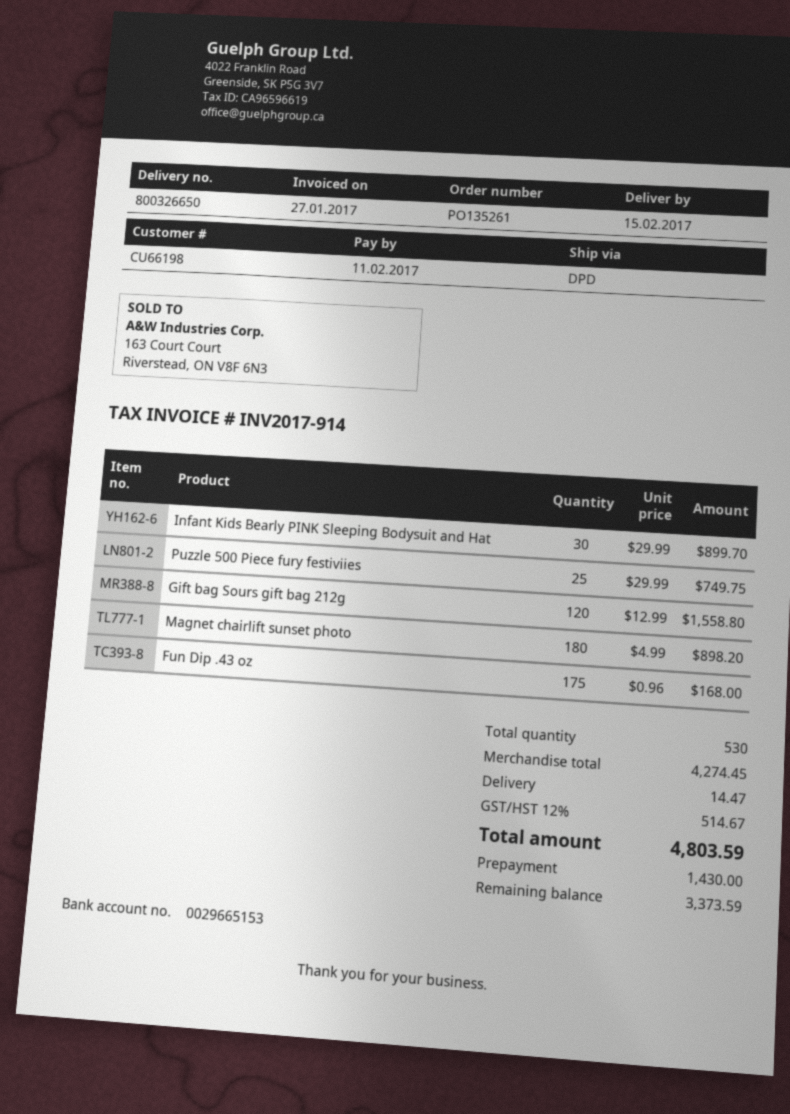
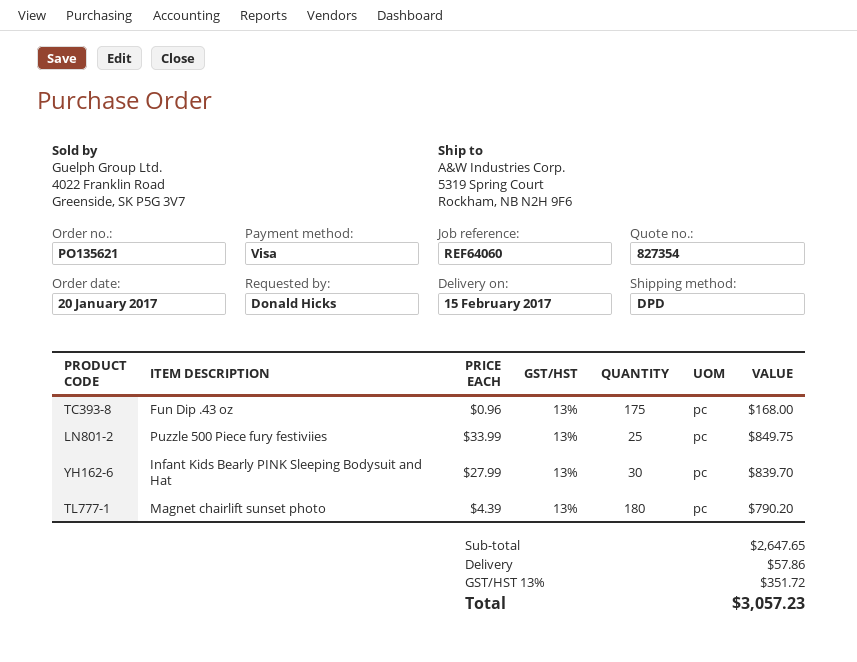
order number: PO135261 -> PO135621
Infant Kids Bearly PINK Sleeping Bodysuit and Hat: 30 x 29.99 = 899.70 -> 30 x 27.99 = 839.70
Puzzle 500 Piece fury festiviies: 25 x 29.99 = 749.75 -> 25 x 33.99 = 849.75
Gift bag Sours gift bag 212g: 120 x 12.99 = 1558.80 -> none
Magnet chairlift sunset photo: 180 x 4.99 = 898.20 -> 180 x 4.39 = 790.20
subtotal: 4274.45 -> 2647.65
shipping: 14.47 -> 57.86
tax: 12% = 514.67 -> 13% = 351.72
total: 4803.59 -> 3057.23

